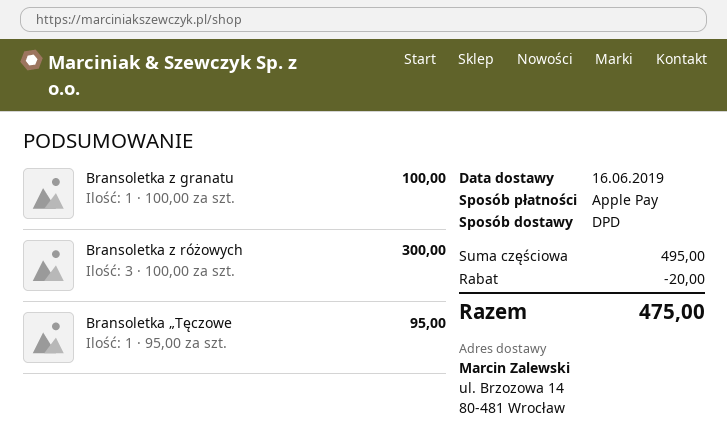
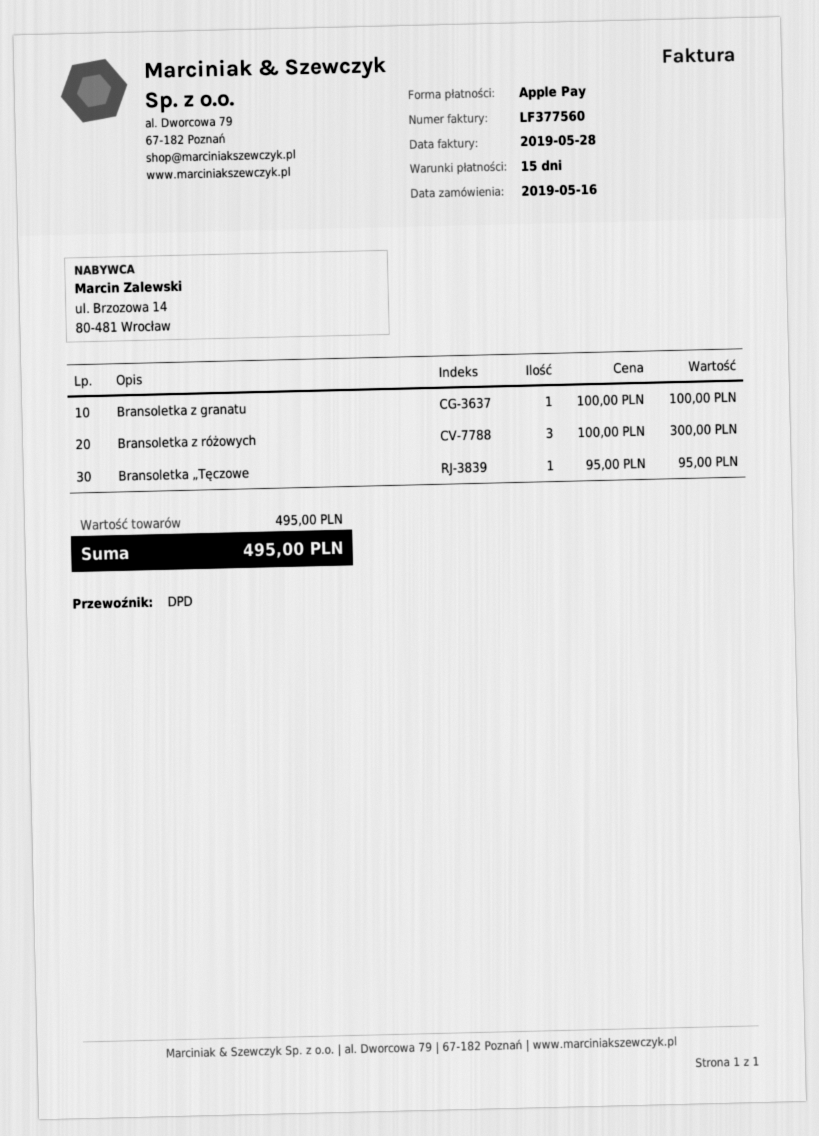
discount: 20.00 -> none
total: 475.00 -> 495.00

